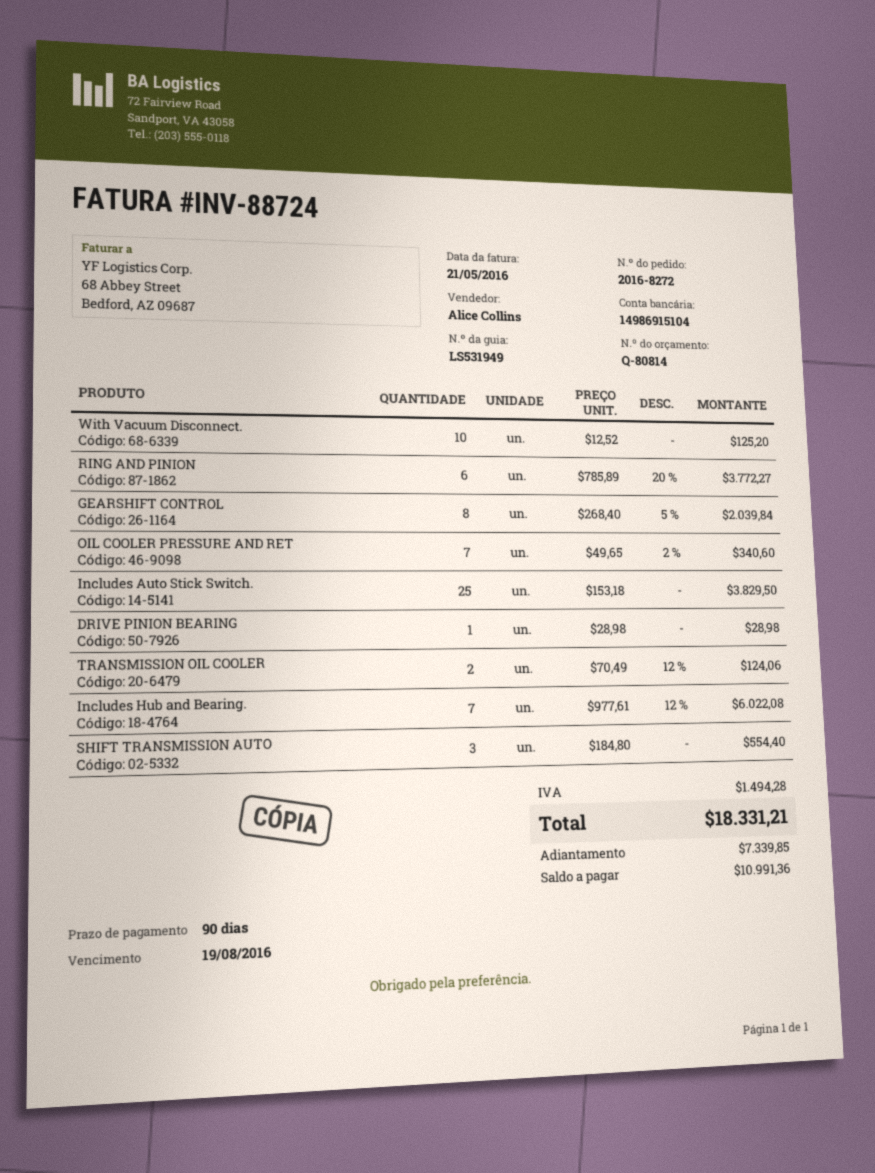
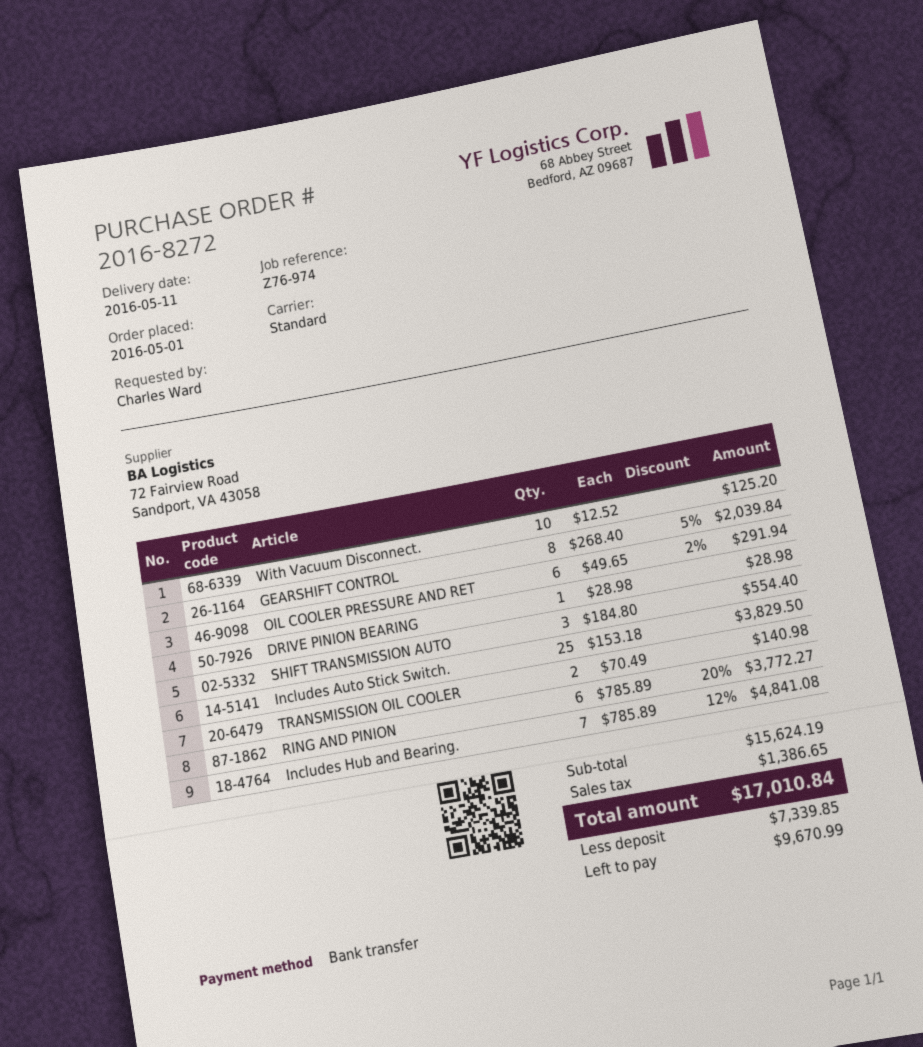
OIL COOLER PRESSURE AND RET: 7 x 49.65 - 2% = 340.60 -> 6 x 49.65 - 2% = 291.94
TRANSMISSION OIL COOLER: 2 x 70.49 - 12% = 124.06 -> 2 x 70.49 = 140.98
Includes Hub and Bearing.: 7 x 977.61 - 12% = 6022.08 -> 7 x 785.89 - 12% = 4841.08
tax: 1494.28 -> 1386.65
total: 18331.21 -> 17010.84
balance: 10991.36 -> 9670.99

